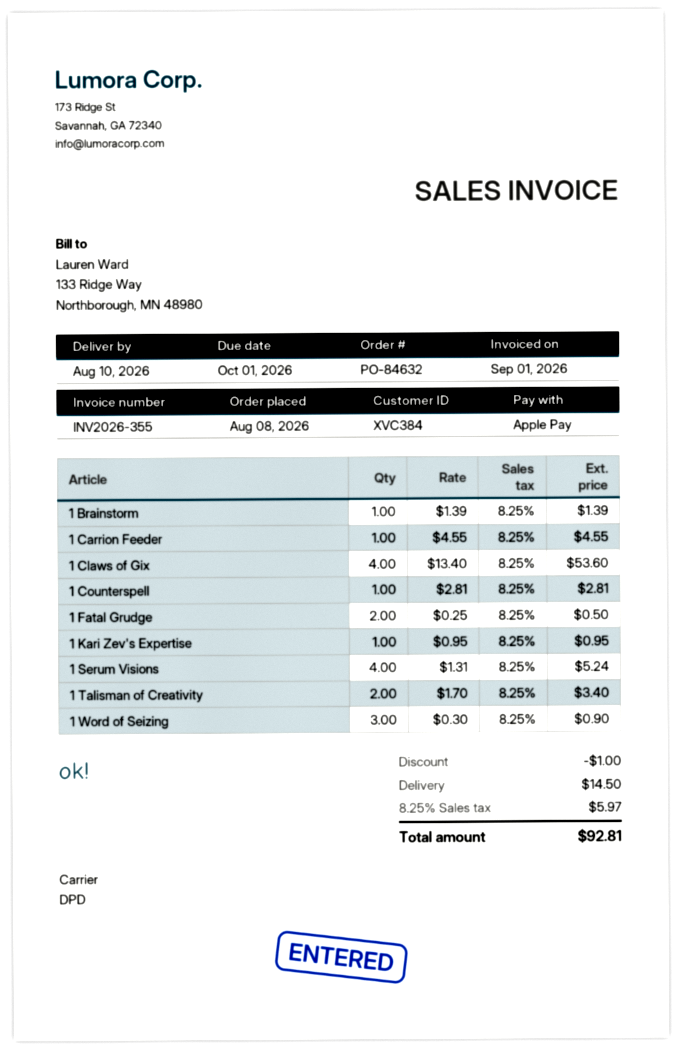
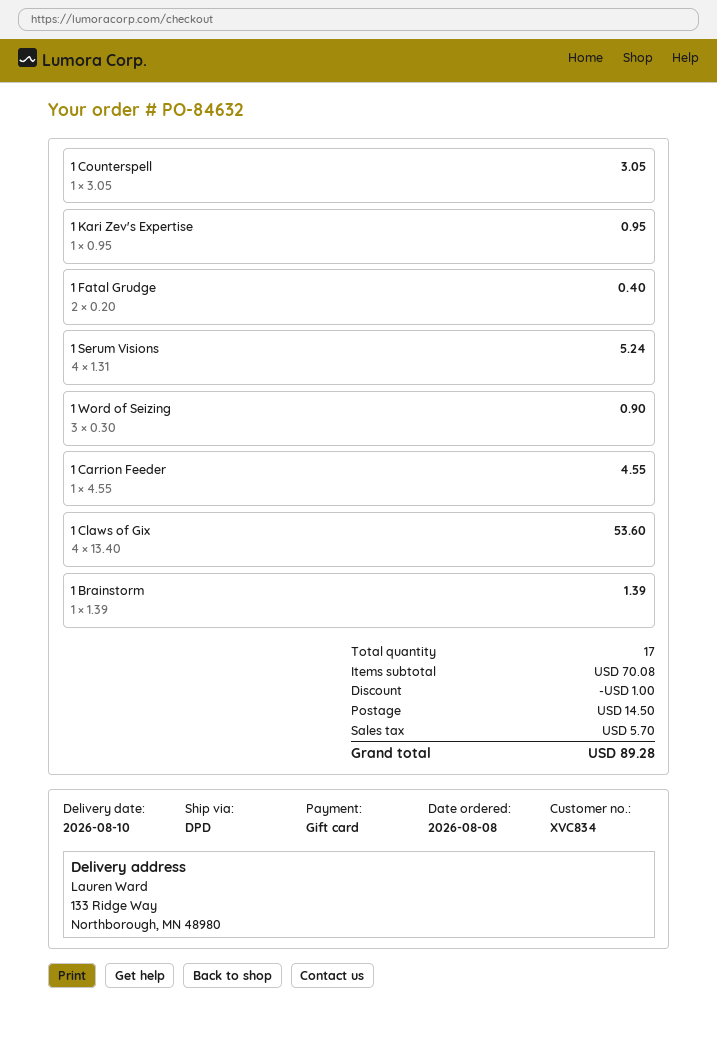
customer number: XVC384 -> XVC834
payment method: Apple Pay -> gift card
1 Counterspell: 1 x 2.81 = 2.81 -> 1 x 3.05 = 3.05
1 Fatal Grudge: 2 x 0.25 = 0.50 -> 2 x 0.20 = 0.40
1 Talisman of Creativity: 2 x 1.70 = 3.40 -> none
tax: 5.97 -> 5.70
total: 92.81 -> 89.28

